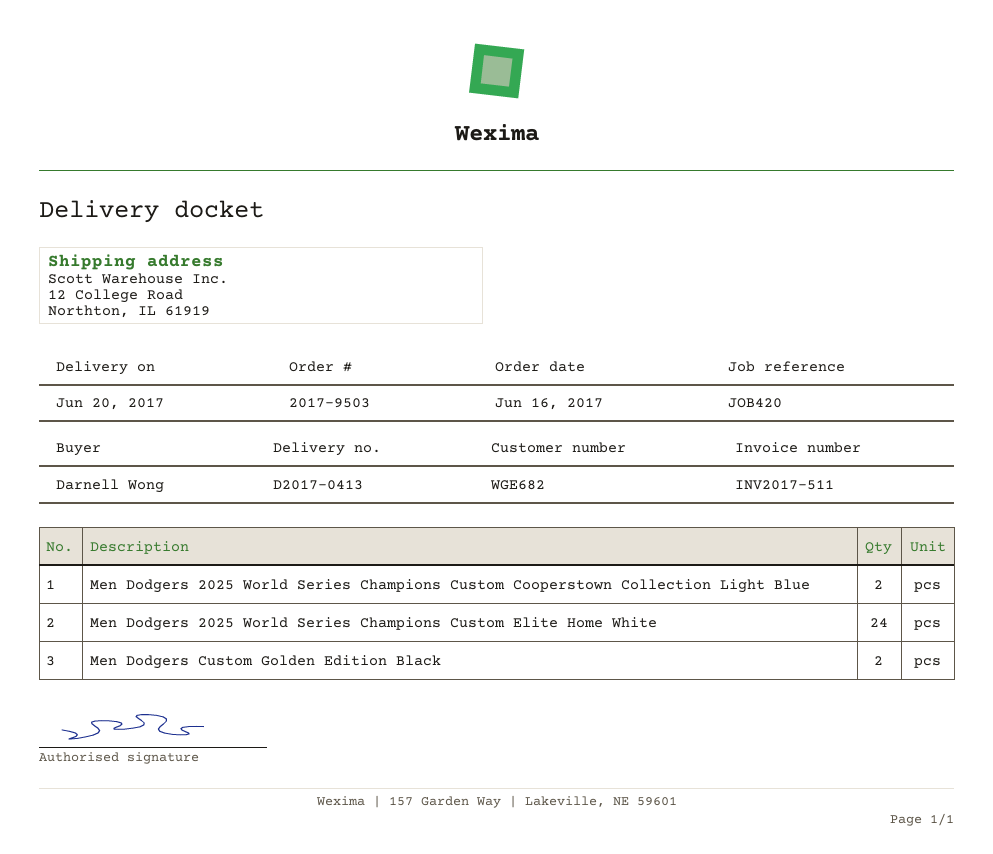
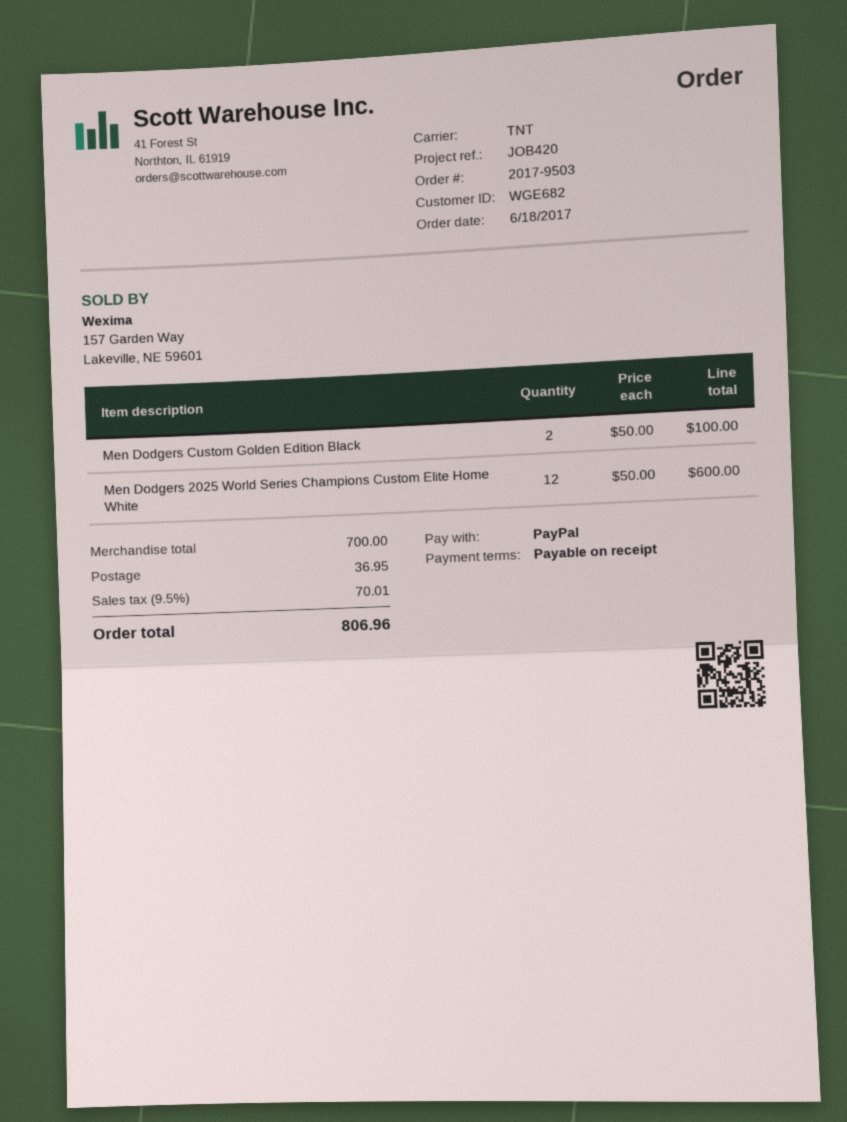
order date: 2017-06-16 -> 2017-06-18
Men Dodgers 2025 World Series Champions Custom Cooperstown Collection Light Blue: 2 -> none
Men Dodgers 2025 World Series Champions Custom Elite Home White: 24 -> 12

